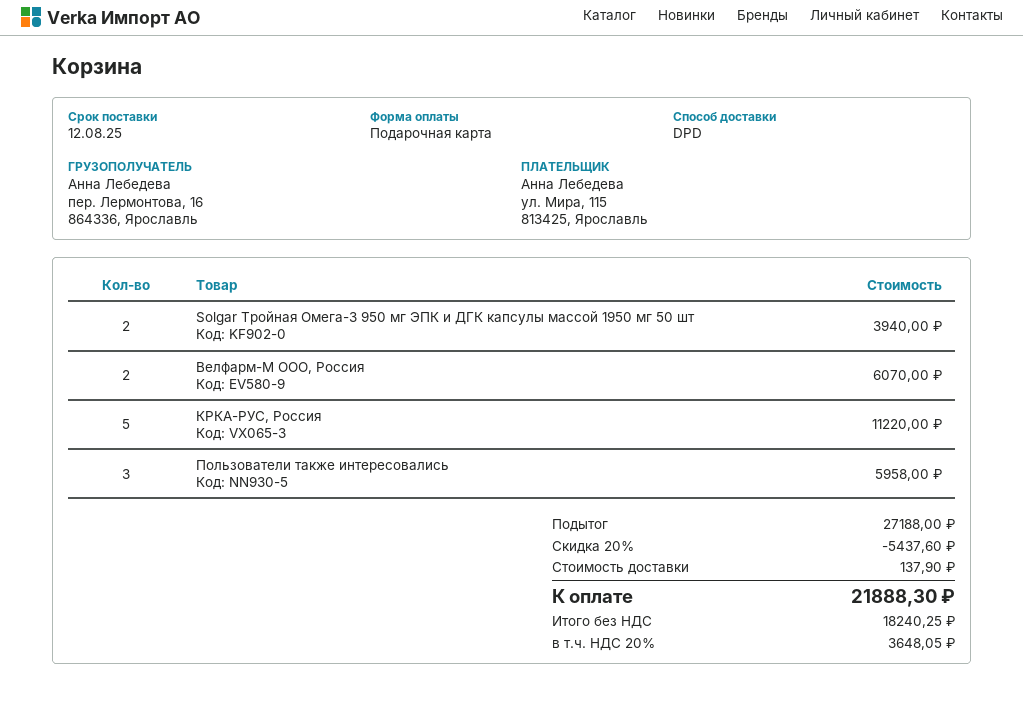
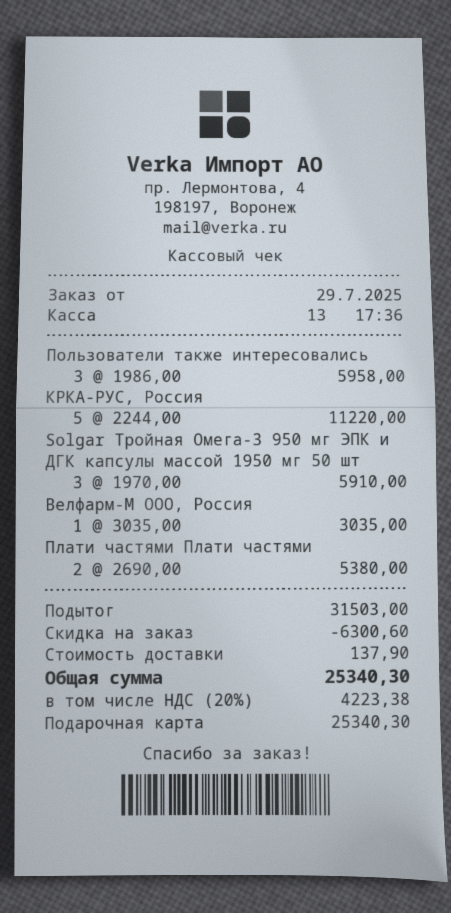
Solgar Тройная Омега-3 950 мг ЭПК и ДГК капсулы массой 1950 мг 50 шт: 2 for 3940.00 -> 3 for 5910.00
Велфарм-М ООО, Россия: 2 for 6070.00 -> 1 for 3035.00
Плати частями Плати частями: none -> 2 for 5380.00
subtotal: 27188.00 -> 31503.00
discount: 5437.60 -> 6300.60
tax: 20% = 3648.05 -> 20% = 4223.38
total: 21888.30 -> 25340.30

